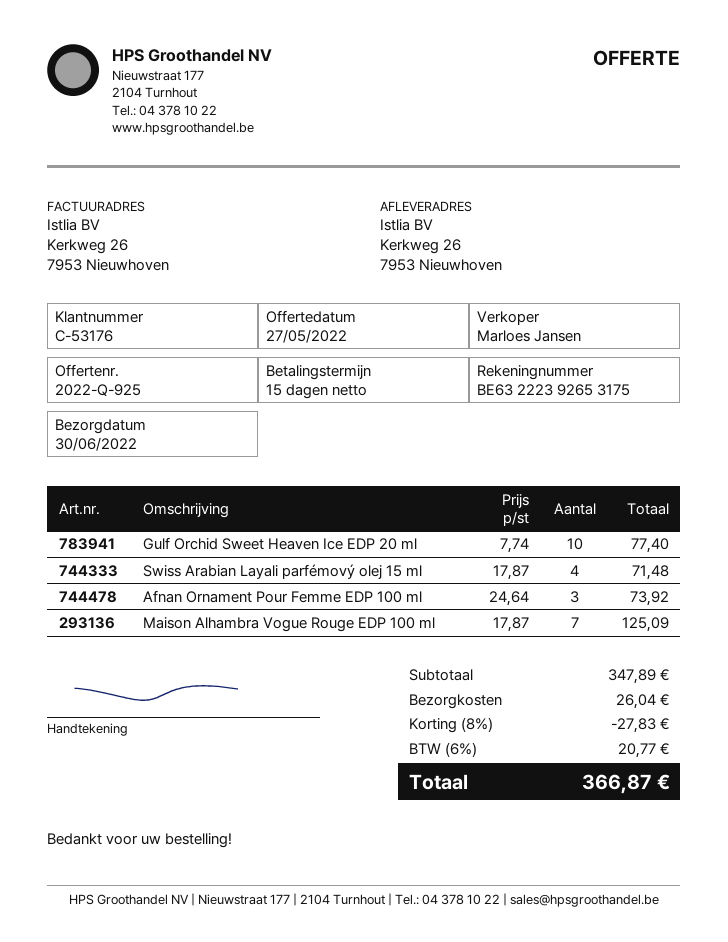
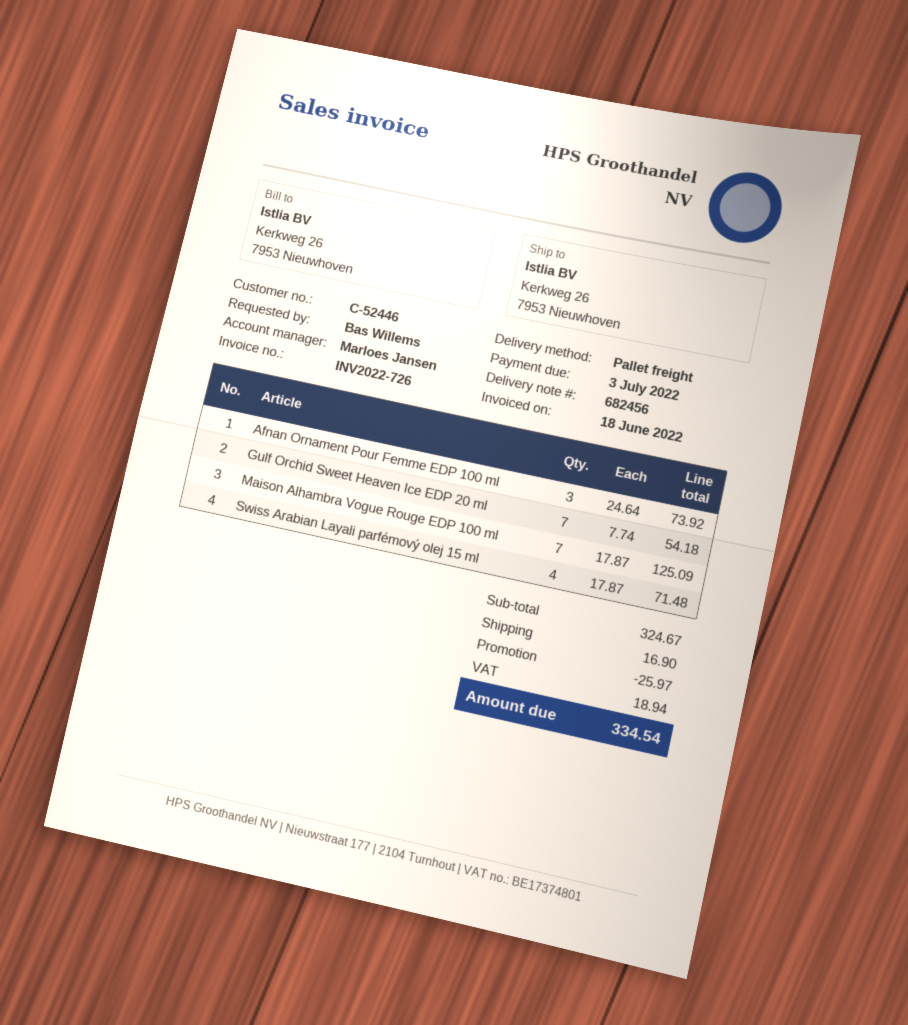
customer number: C-53176 -> C-52446
Gulf Orchid Sweet Heaven Ice EDP 20 ml: 10 x 7.74 = 77.40 -> 7 x 7.74 = 54.18
subtotal: 347.89 -> 324.67
discount: 27.83 -> 25.97
shipping: 26.04 -> 16.90
tax: 20.77 -> 18.94
total: 366.87 -> 334.54

